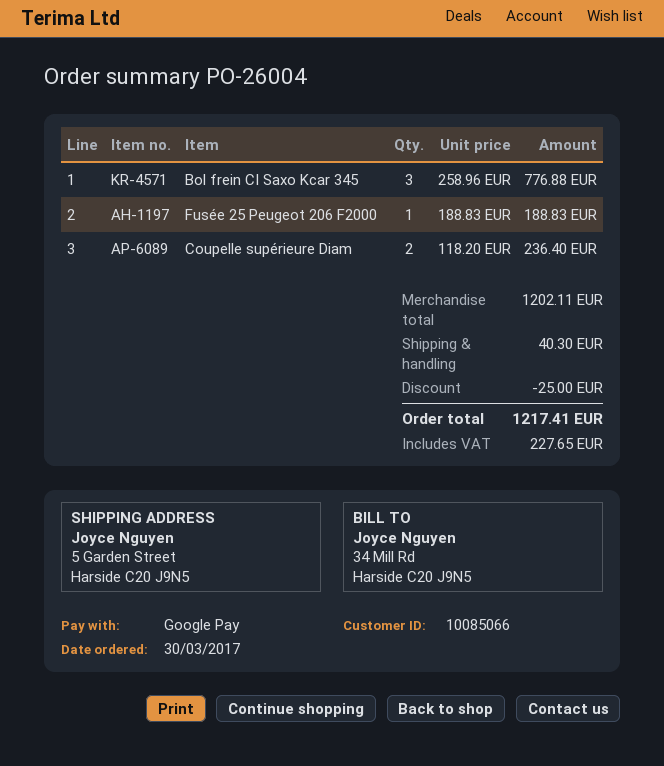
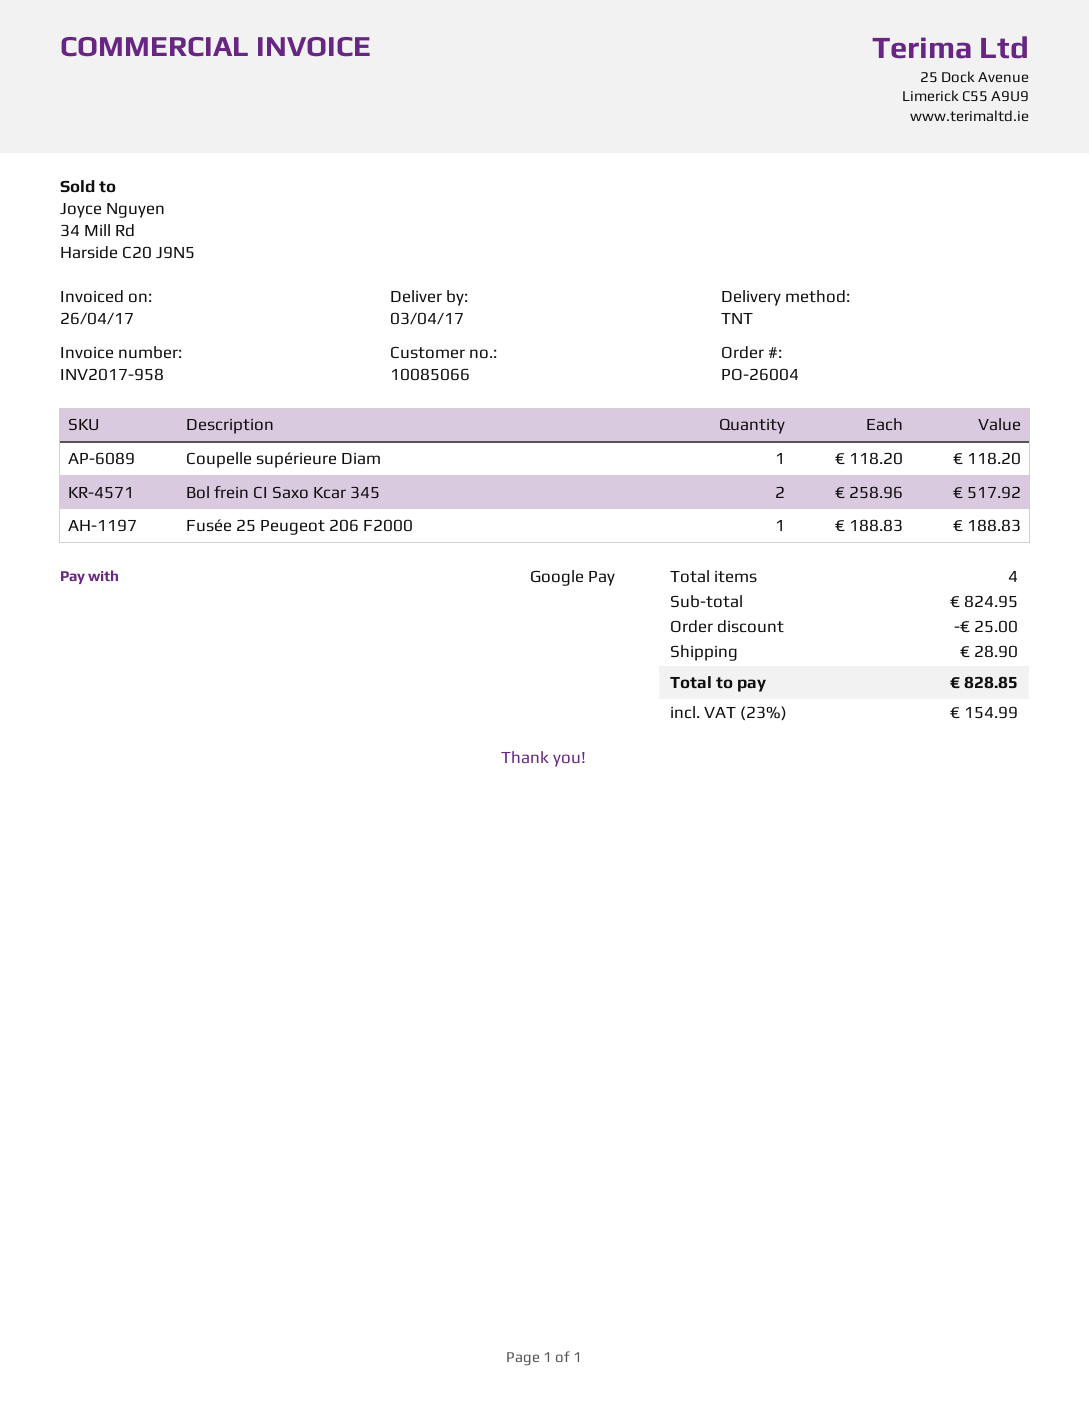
Bol frein CI Saxo Kcar 345: 3 x 258.96 = 776.88 -> 2 x 258.96 = 517.92
Coupelle supérieure Diam: 2 x 118.20 = 236.40 -> 1 x 118.20 = 118.20
subtotal: 1202.11 -> 824.95
shipping: 40.30 -> 28.90
tax: 227.65 -> 154.99
total: 1217.41 -> 828.85

